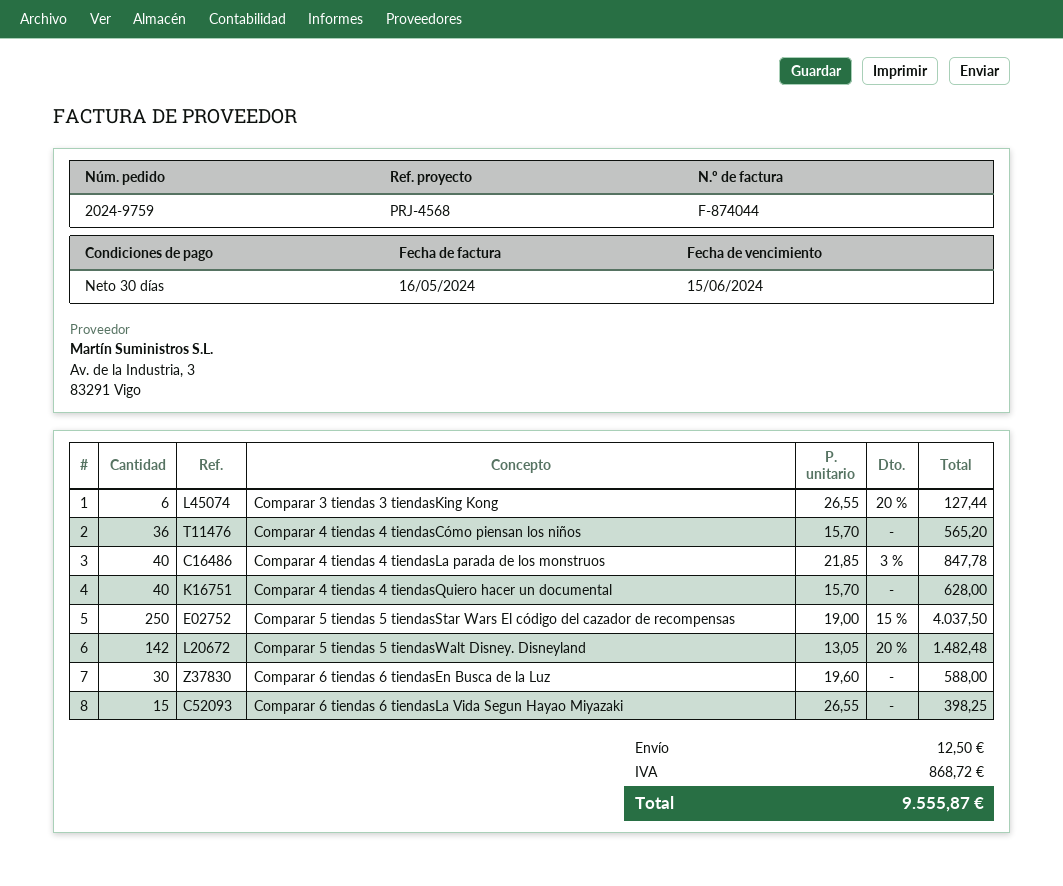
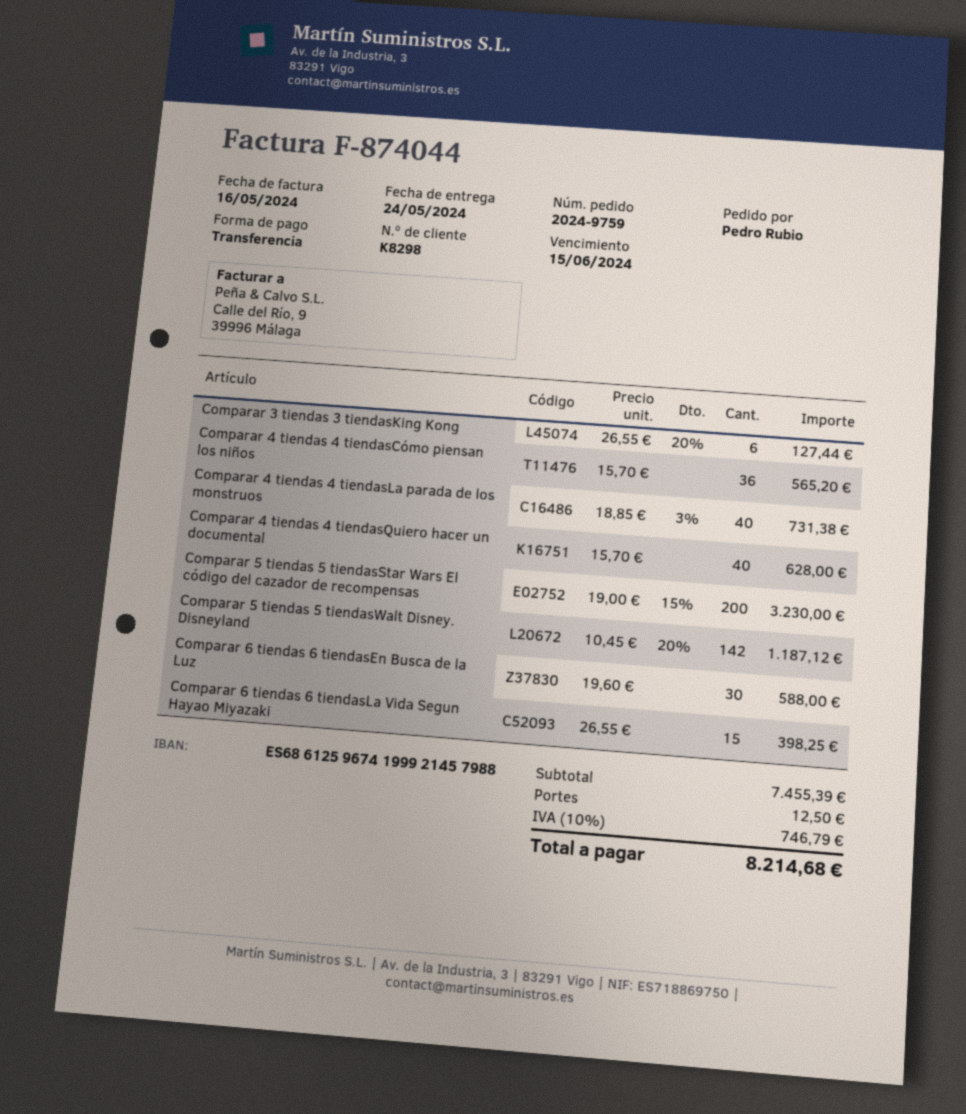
Comparar 4 tiendas 4 tiendasLa parada de los monstruos: 40 x 21.85 - 3% = 847.78 -> 40 x 18.85 - 3% = 731.38
Comparar 5 tiendas 5 tiendasStar Wars El código del cazador de recompensas: 250 x 19.00 - 15% = 4037.50 -> 200 x 19.00 - 15% = 3230.00
Comparar 5 tiendas 5 tiendasWalt Disney. Disneyland: 142 x 13.05 - 20% = 1482.48 -> 142 x 10.45 - 20% = 1187.12
tax: 868.72 -> 746.79
total: 9555.87 -> 8214.68

